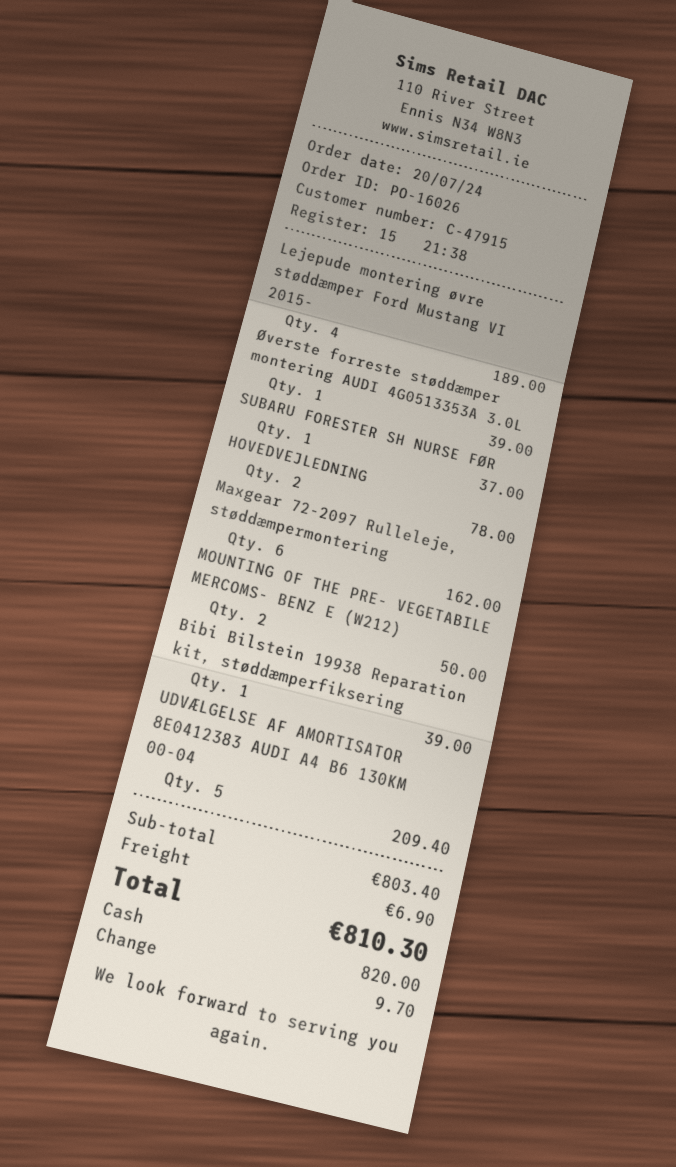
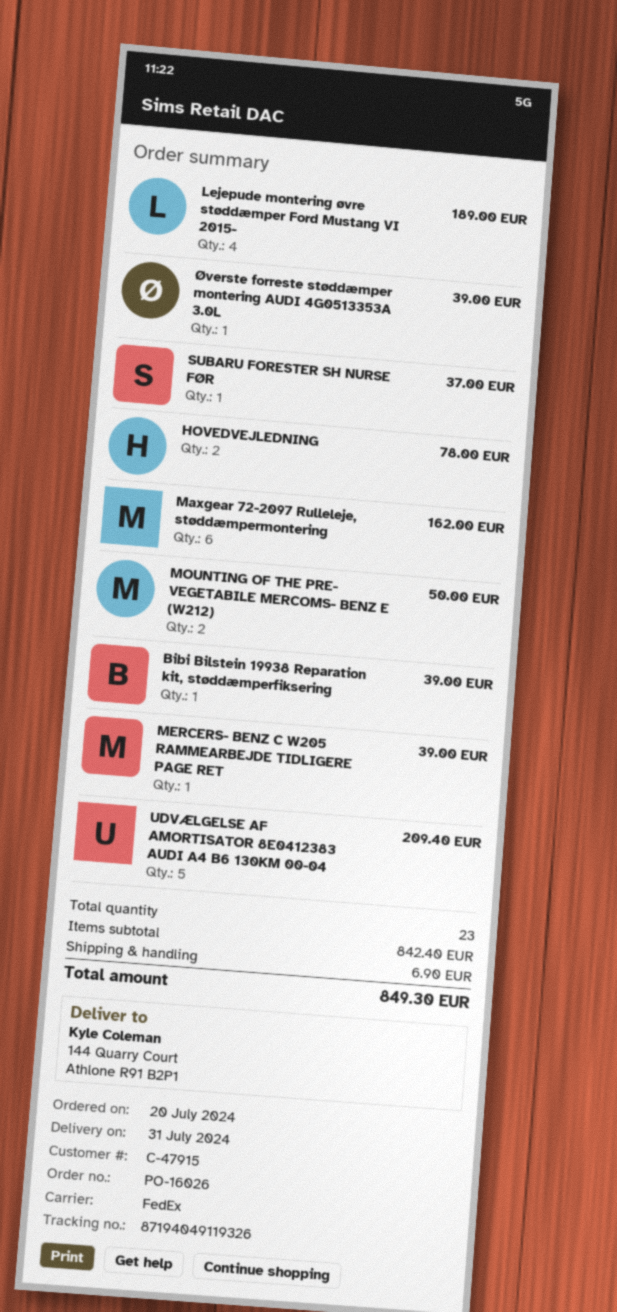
MERCERS- BENZ C W205 RAMMEARBEJDE TIDLIGERE PAGE RET: none -> 1 for 39.00
subtotal: 803.40 -> 842.40
total: 810.30 -> 849.30

